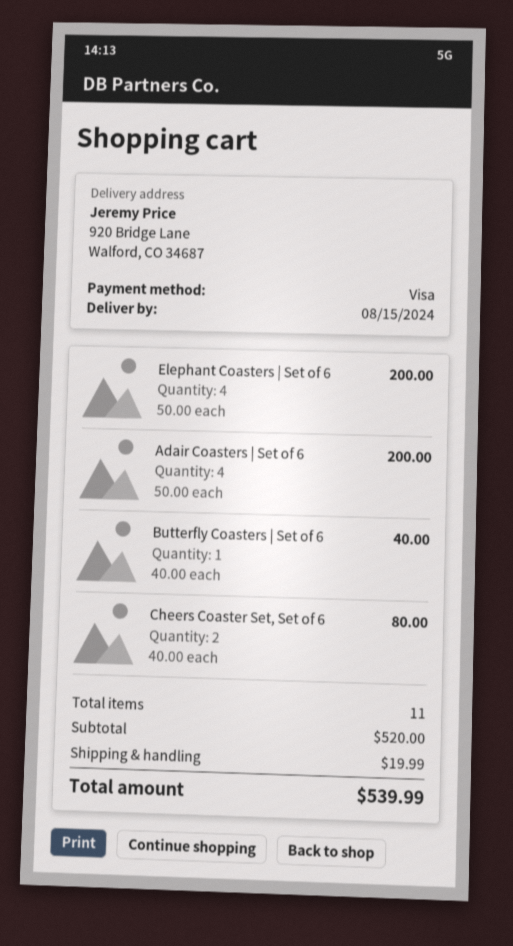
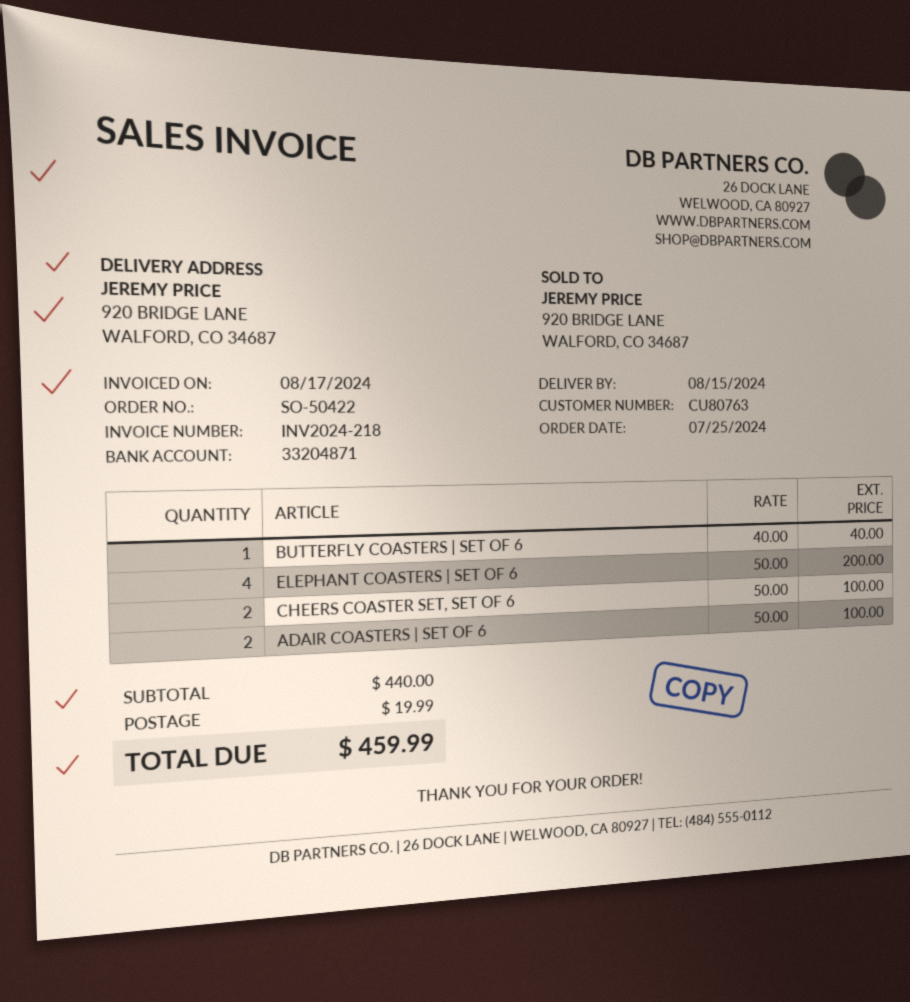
Adair Coasters | Set of 6: 4 x 50.00 = 200.00 -> 2 x 50.00 = 100.00
Cheers Coaster Set, Set of 6: 2 x 40.00 = 80.00 -> 2 x 50.00 = 100.00
subtotal: 520.00 -> 440.00
total: 539.99 -> 459.99

